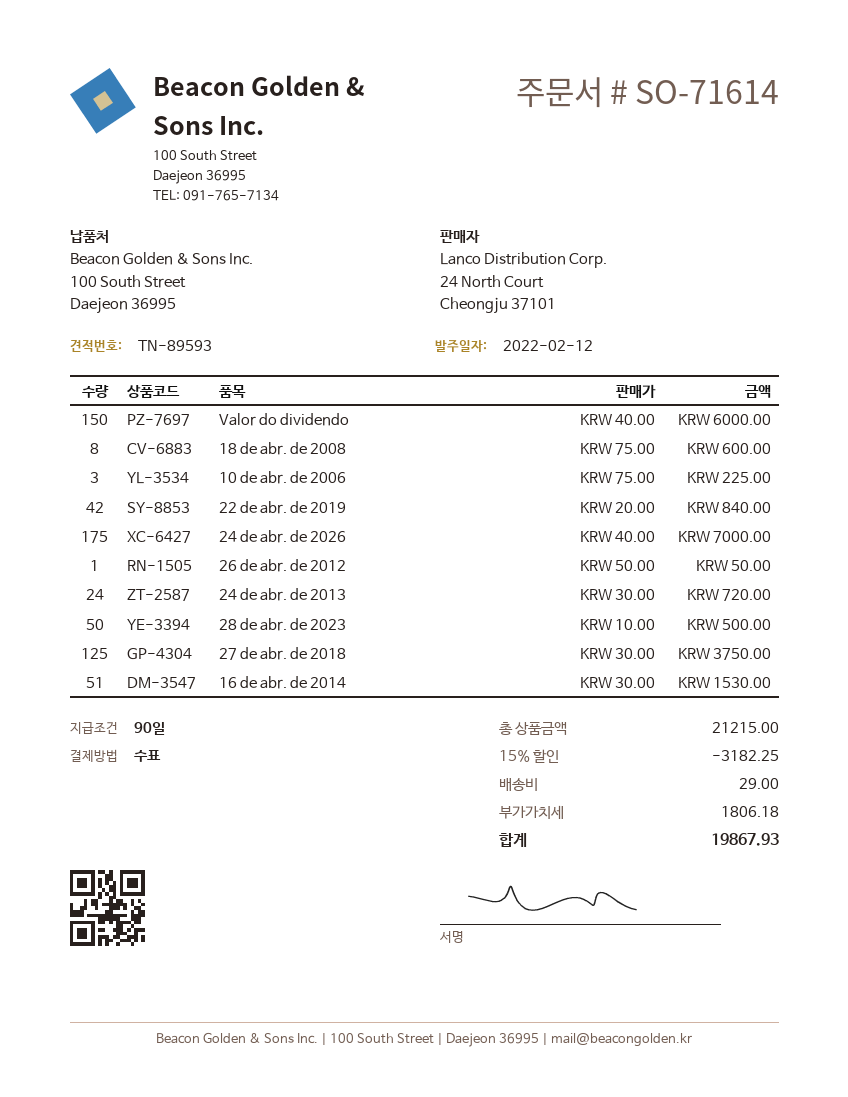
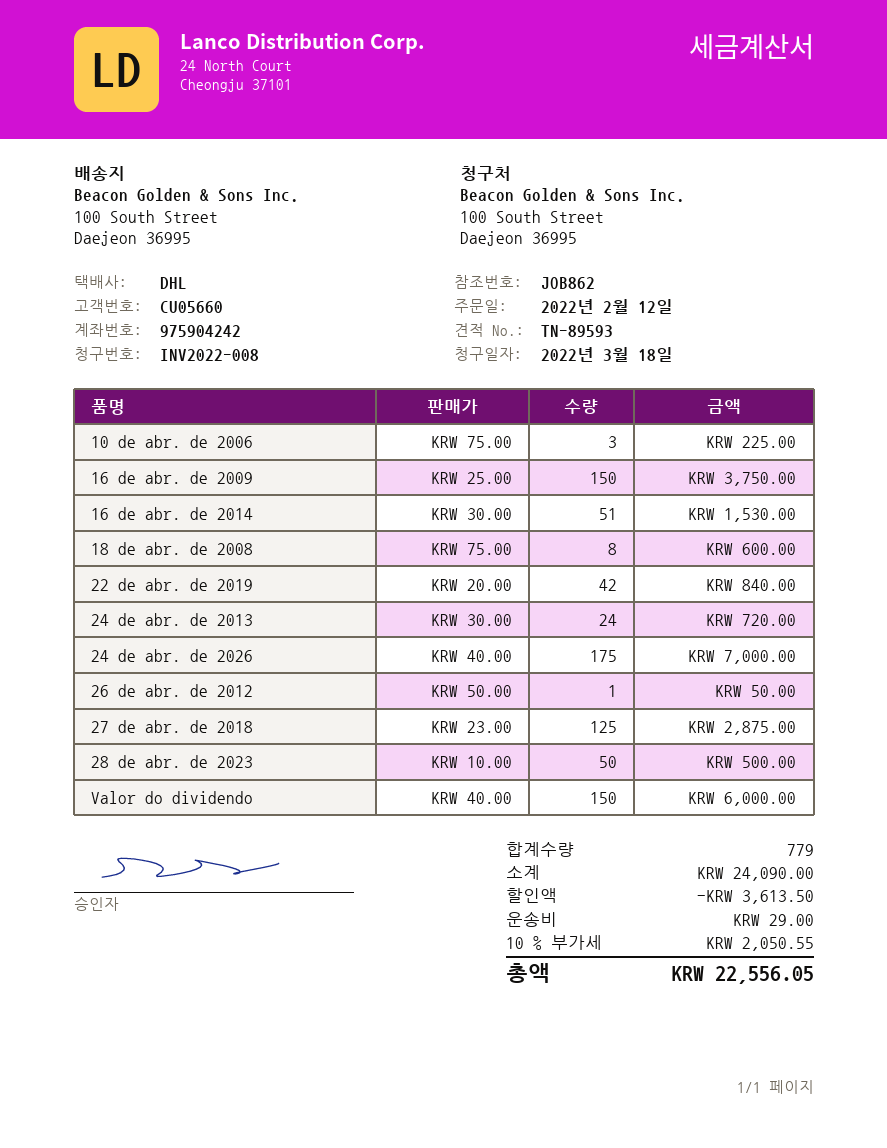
27 de abr. de 2018: 125 x 30.00 = 3750.00 -> 125 x 23.00 = 2875.00
16 de abr. de 2009: none -> 150 x 25.00 = 3750.00
subtotal: 21215.00 -> 24090.00
discount: 3182.25 -> 3613.50
tax: 1806.18 -> 2050.55
total: 19867.93 -> 22556.05

